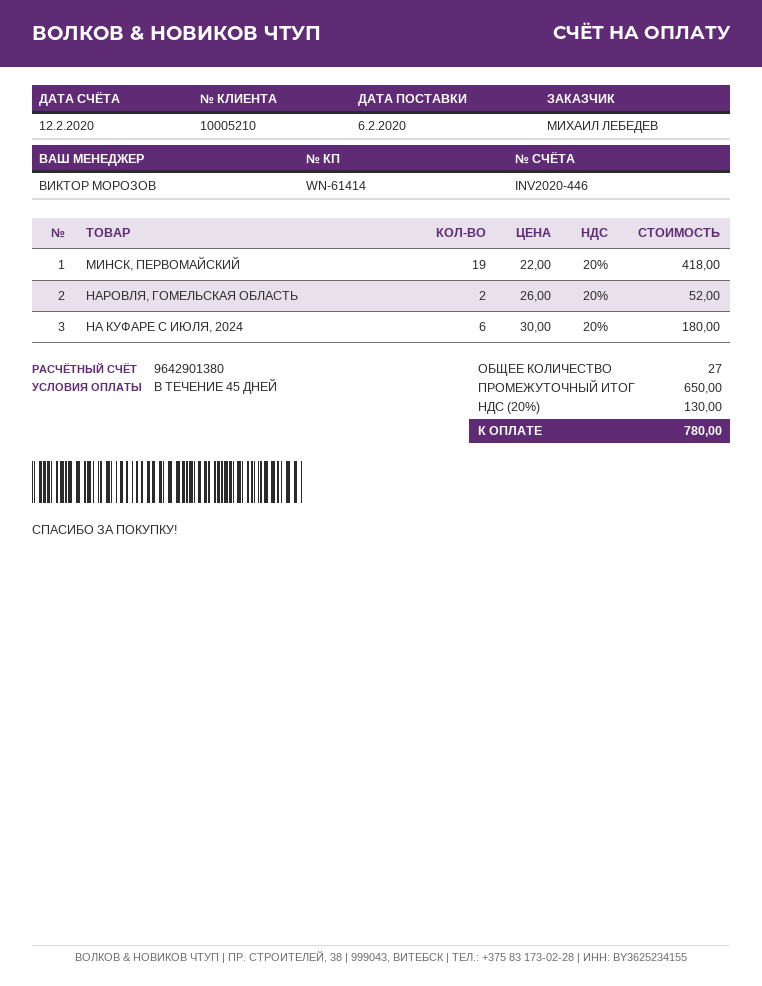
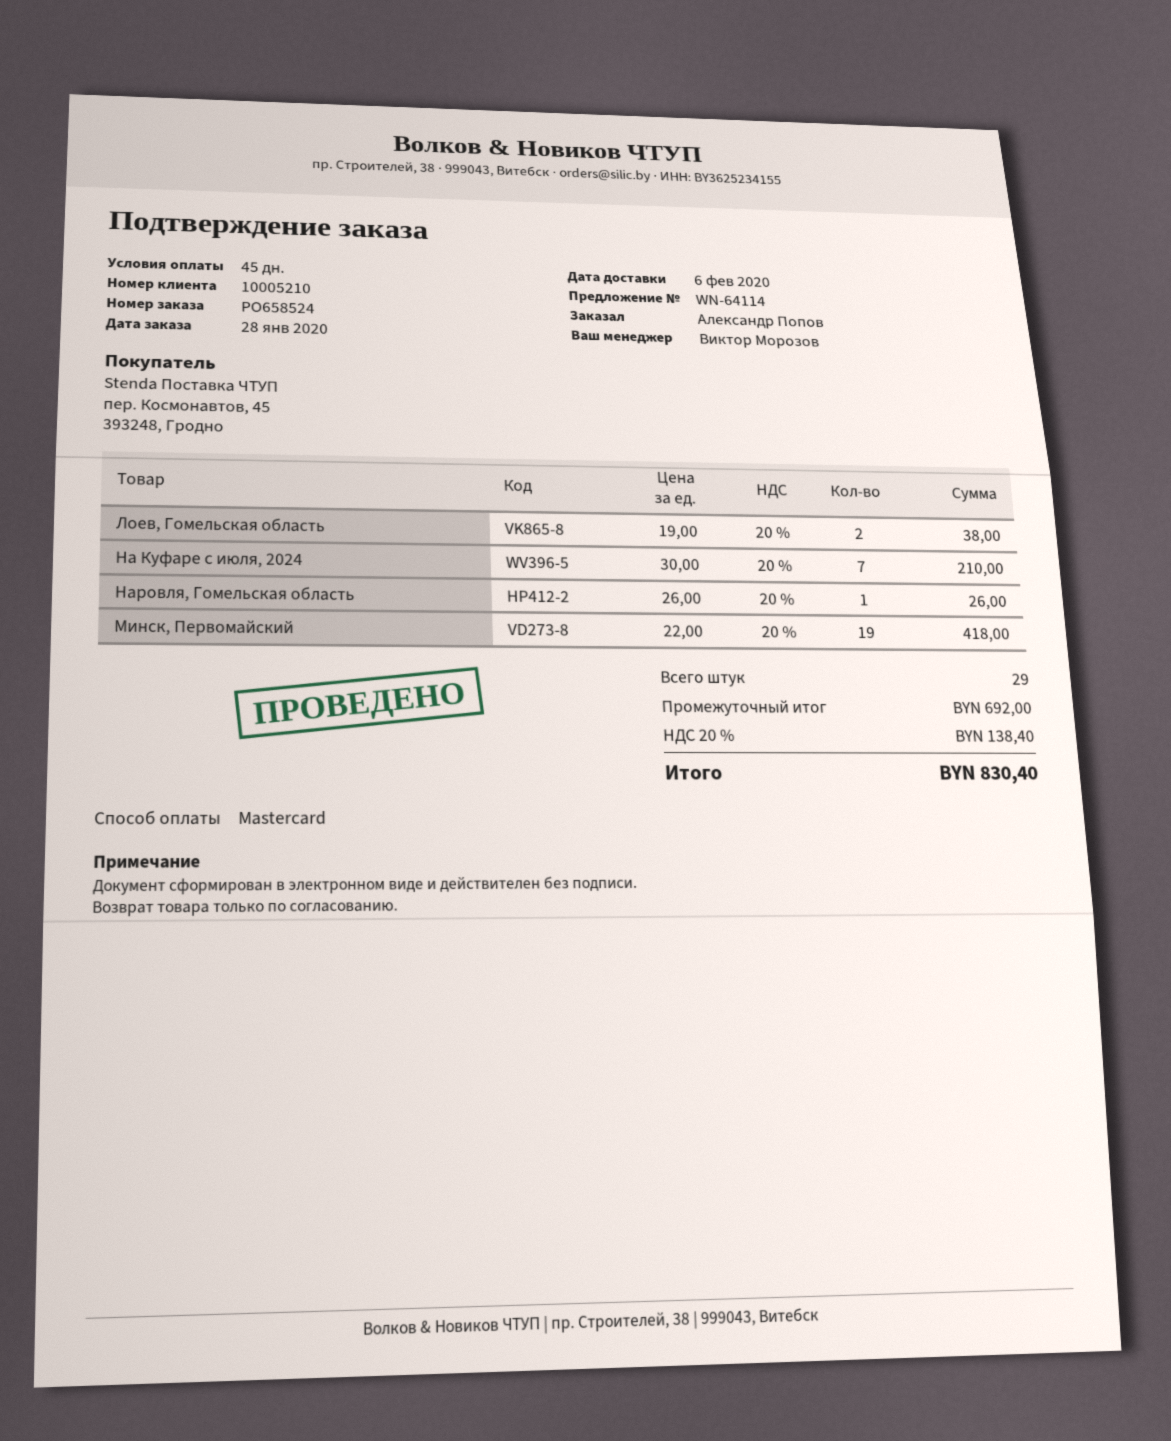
quote number: WN-61414 -> WN-64114
ordered by: МИХАИЛ ЛЕБЕДЕВ -> Александр Попов
НАРОВЛЯ, ГОМЕЛЬСКАЯ ОБЛАСТЬ: 2 x 26.00 = 52.00 -> 1 x 26.00 = 26.00
НА КУФАРЕ С ИЮЛЯ, 2024: 6 x 30.00 = 180.00 -> 7 x 30.00 = 210.00
Лоев, Гомельская область: none -> 2 x 19.00 = 38.00
total quantity: 27 -> 29
subtotal: 650.00 -> 692.00
tax: 20% = 130.00 -> 20% = 138.40
total: 780.00 -> 830.40

